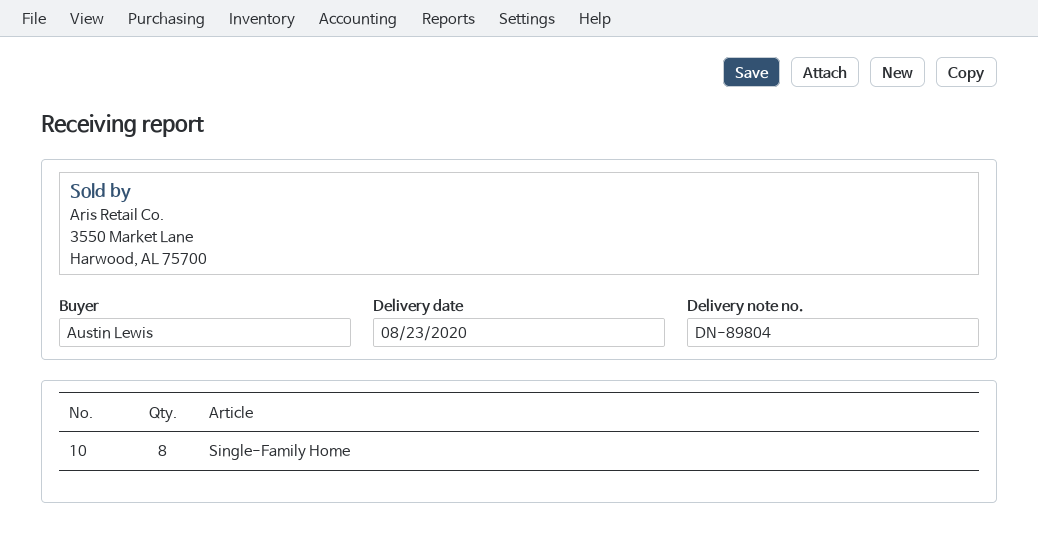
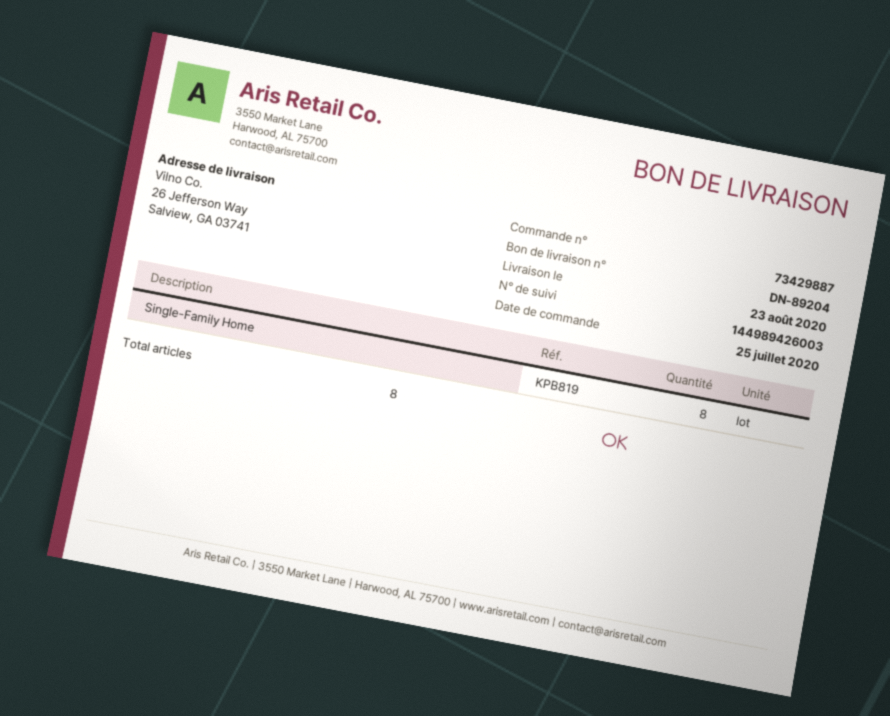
delivery note number: DN-89804 -> DN-89204

